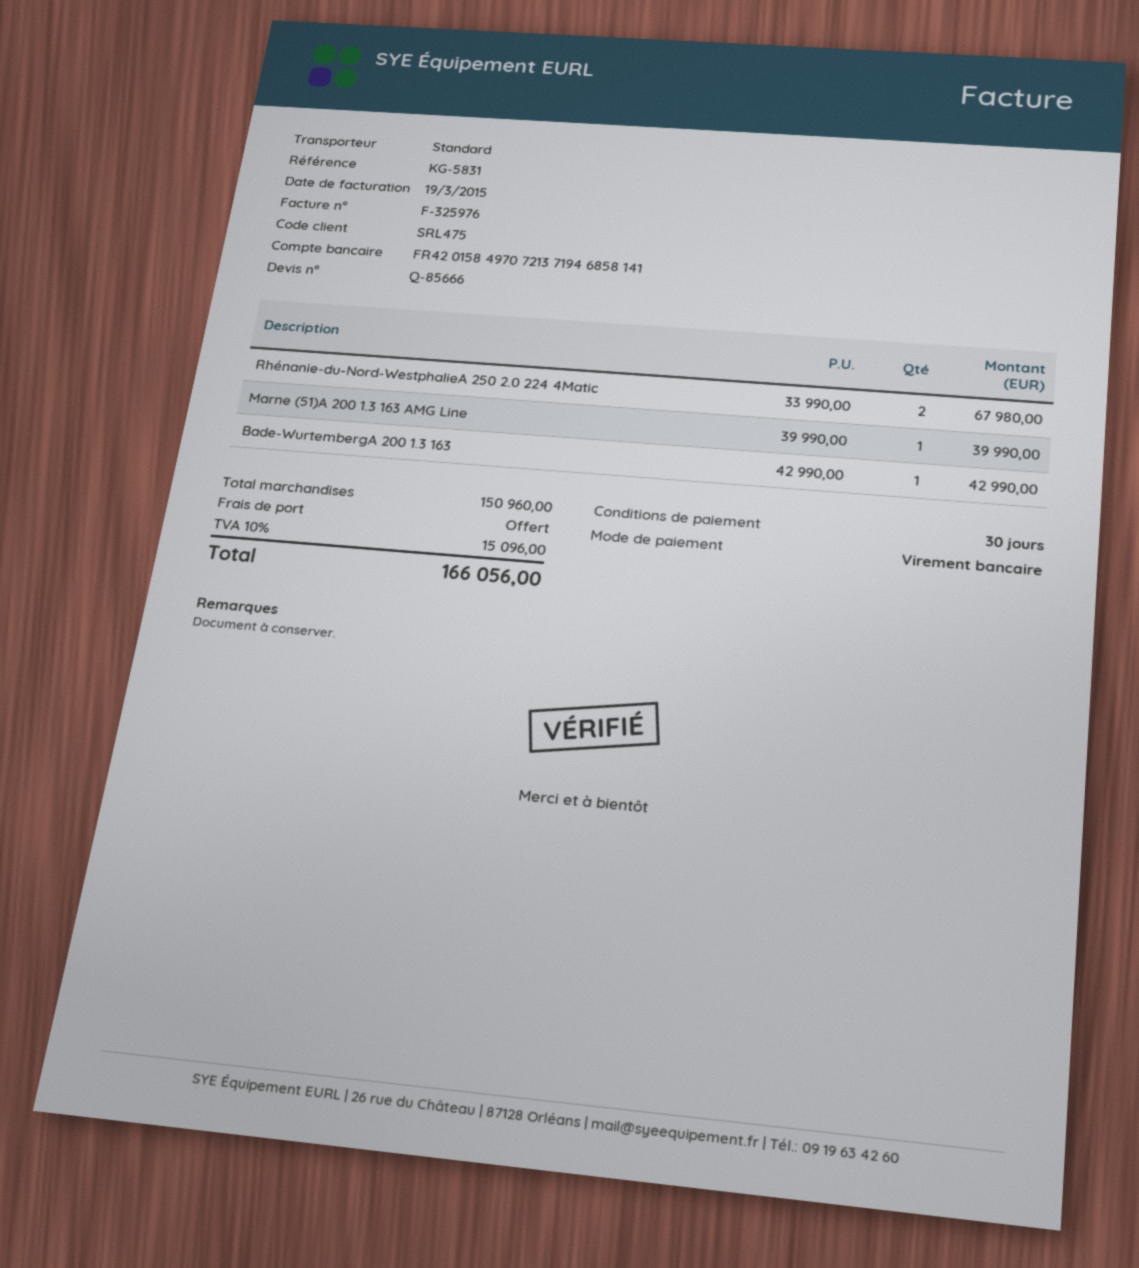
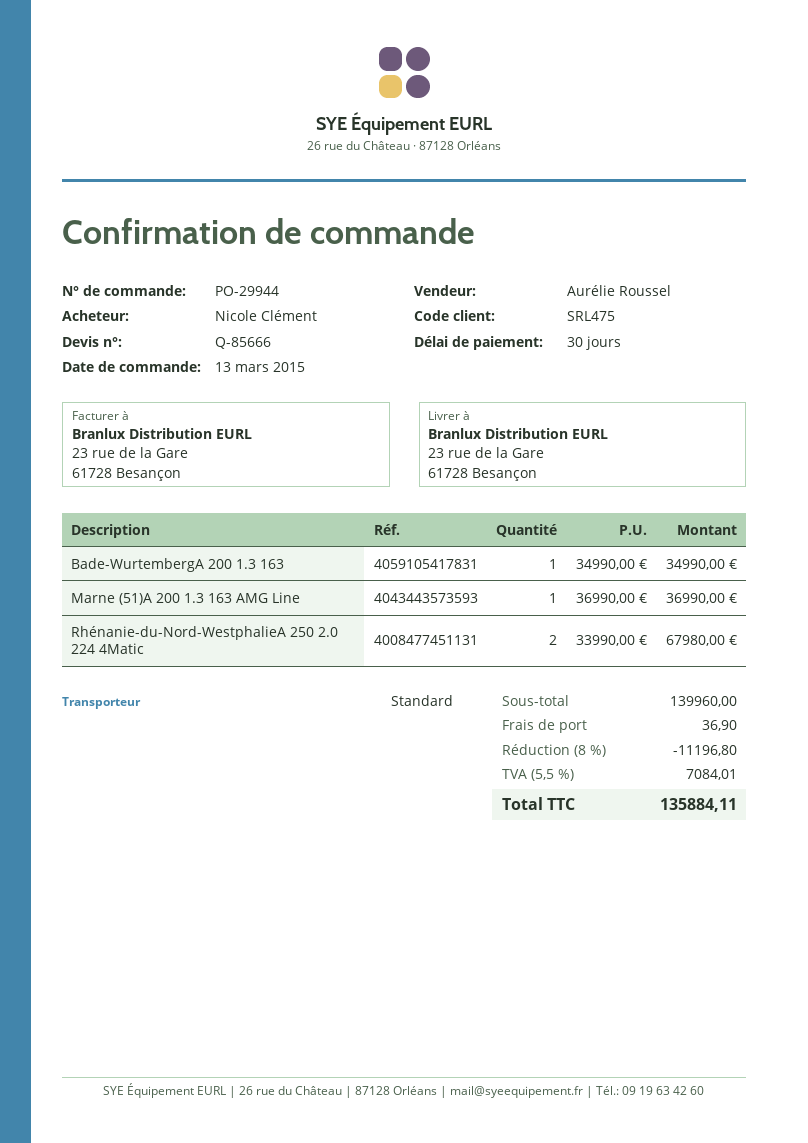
Marne (51)A 200 1.3 163 AMG Line: 1 x 39990.00 = 39990.00 -> 1 x 36990.00 = 36990.00
Bade-WurtembergA 200 1.3 163: 1 x 42990.00 = 42990.00 -> 1 x 34990.00 = 34990.00
subtotal: 150960.00 -> 139960.00
discount: none -> 8% = 11196.80
shipping: 0.00 -> 36.90
tax: 10% = 15096.00 -> 5.5% = 7084.01
total: 166056.00 -> 135884.11

